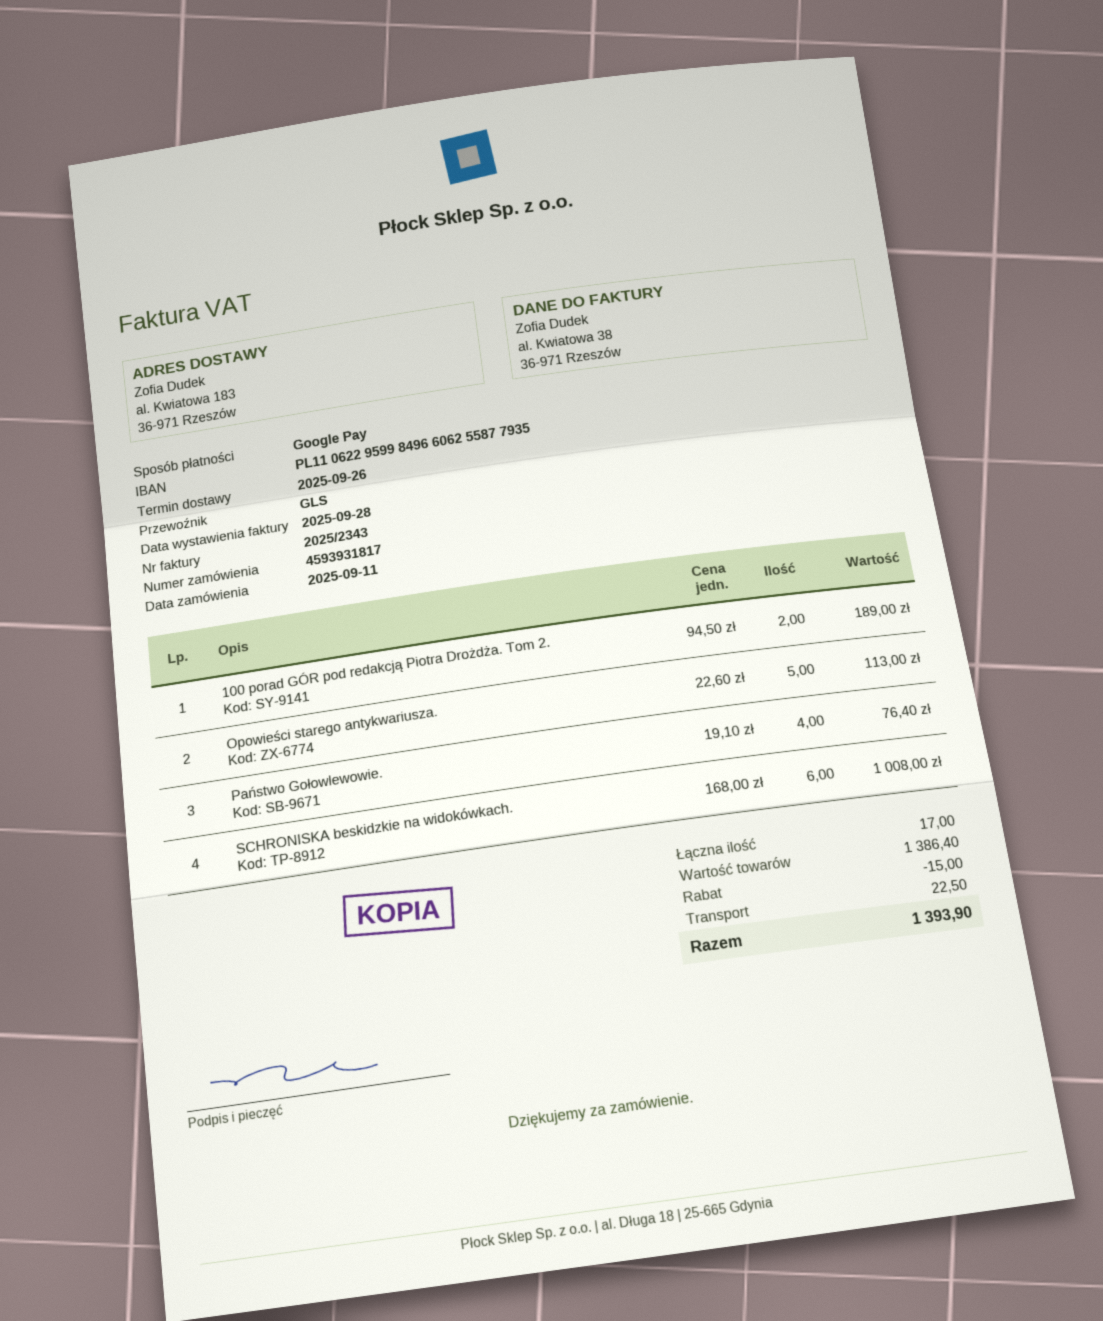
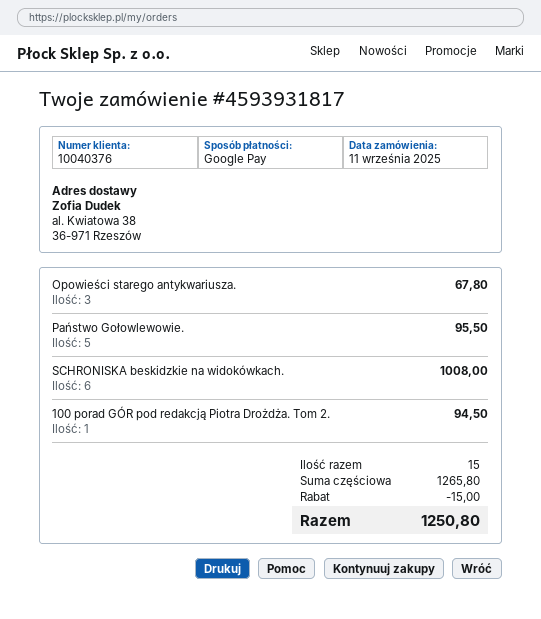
ship to: al. Kwiatowa 183, 36-971 Rzeszów -> al. Kwiatowa 38, 36-971 Rzeszów
100 porad GÓR pod redakcją Piotra Drożdża. Tom 2.: 2 for 189.00 -> 1 for 94.50
Opowieści starego antykwariusza.: 5 for 113.00 -> 3 for 67.80
Państwo Gołowlewowie.: 4 for 76.40 -> 5 for 95.50
total quantity: 17 -> 15
subtotal: 1386.40 -> 1265.80
shipping: 22.50 -> none
total: 1393.90 -> 1250.80

